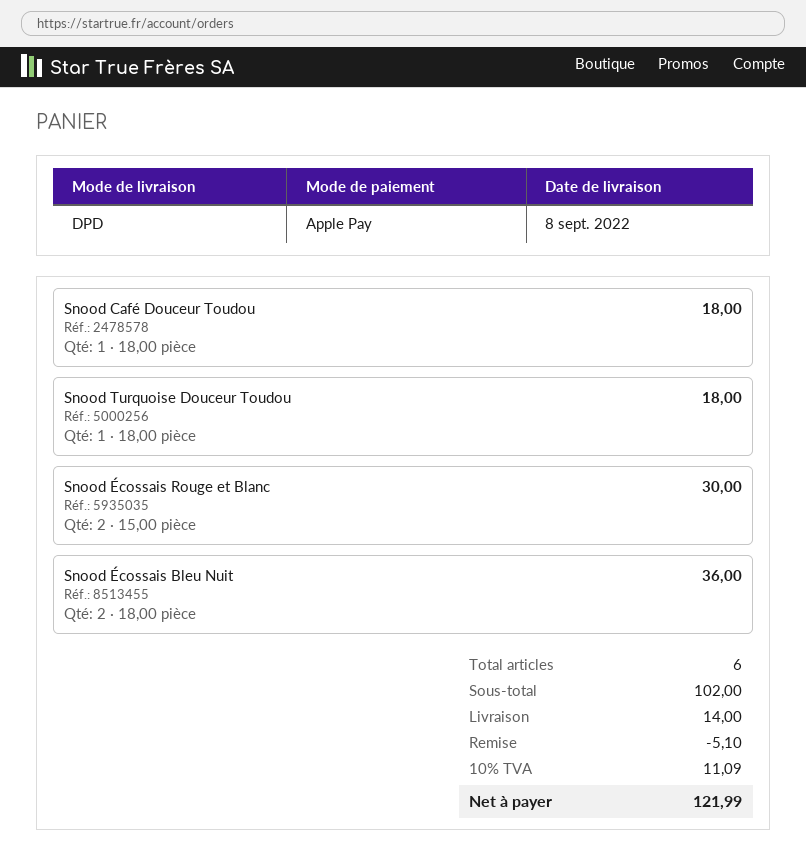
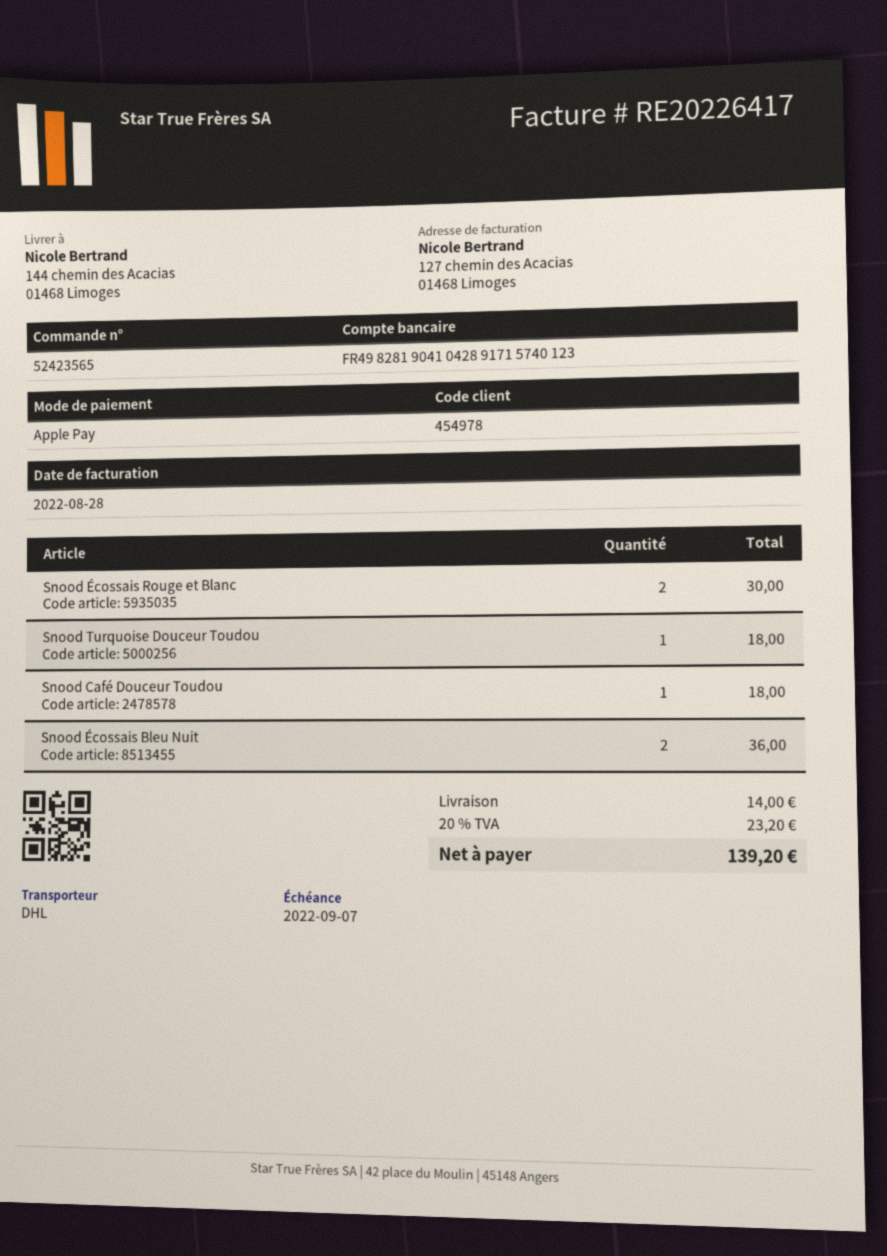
shipping method: DPD -> DHL
discount: 5.10 -> none
tax: 10% = 11.09 -> 20% = 23.20
total: 121.99 -> 139.20

